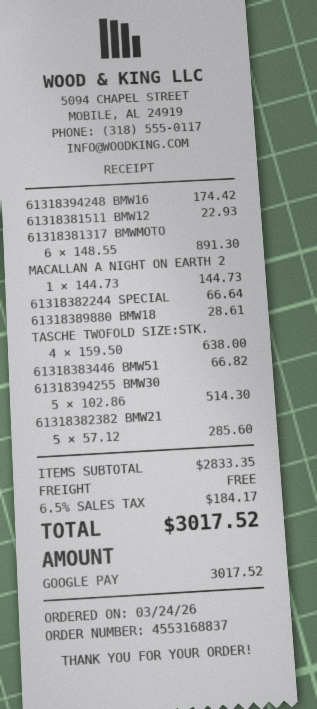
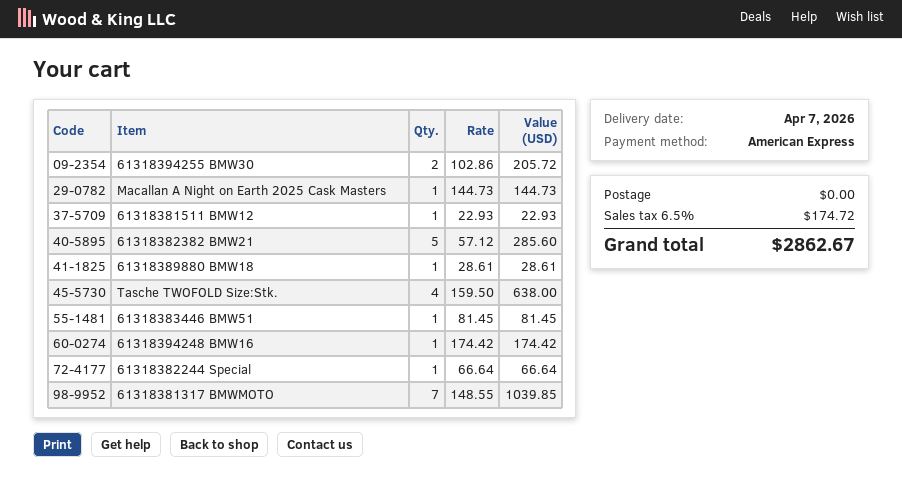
payment method: Google Pay -> American Express
61318381317 BMWMOTO: 6 x 148.55 = 891.30 -> 7 x 148.55 = 1039.85
61318383446 BMW51: 1 x 66.82 = 66.82 -> 1 x 81.45 = 81.45
61318394255 BMW30: 5 x 102.86 = 514.30 -> 2 x 102.86 = 205.72
tax: 6.5% = 184.17 -> 6.5% = 174.72
total: 3017.52 -> 2862.67

